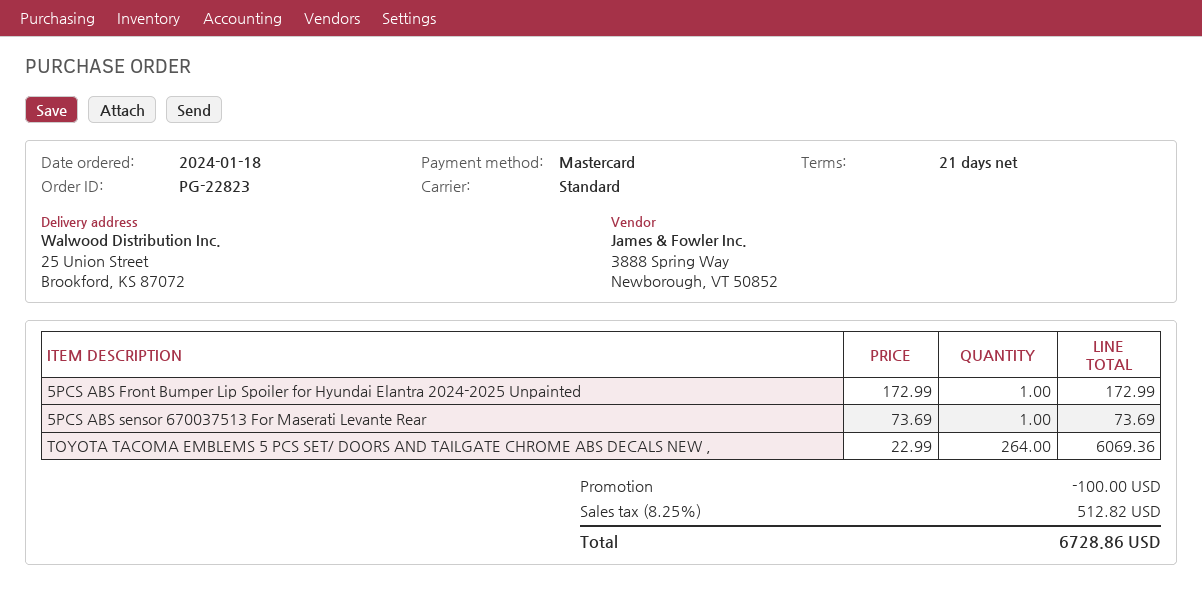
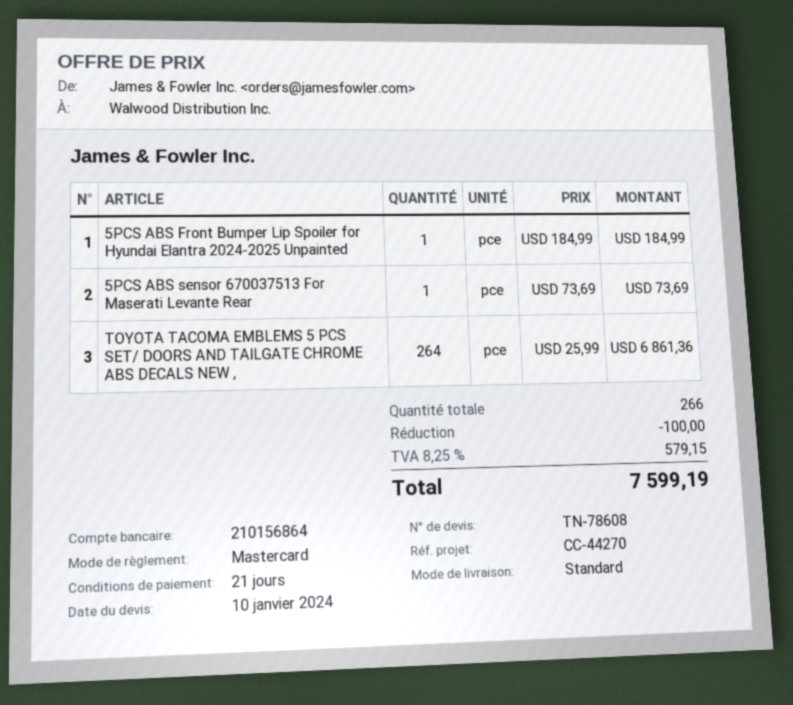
5PCS ABS Front Bumper Lip Spoiler for Hyundai Elantra 2024-2025 Unpainted: 1 x 172.99 = 172.99 -> 1 x 184.99 = 184.99
TOYOTA TACOMA EMBLEMS 5 PCS SET/ DOORS AND TAILGATE CHROME ABS DECALS NEW ,: 264 x 22.99 = 6069.36 -> 264 x 25.99 = 6861.36
tax: 8.25% = 512.82 -> 8.25% = 579.15
total: 6728.86 -> 7599.19

